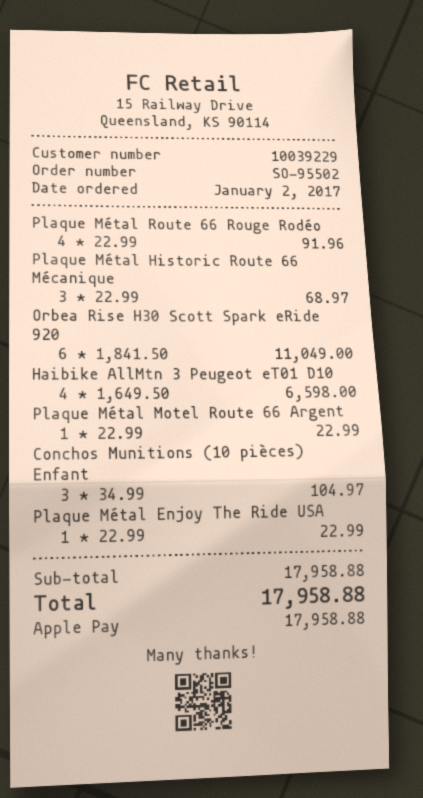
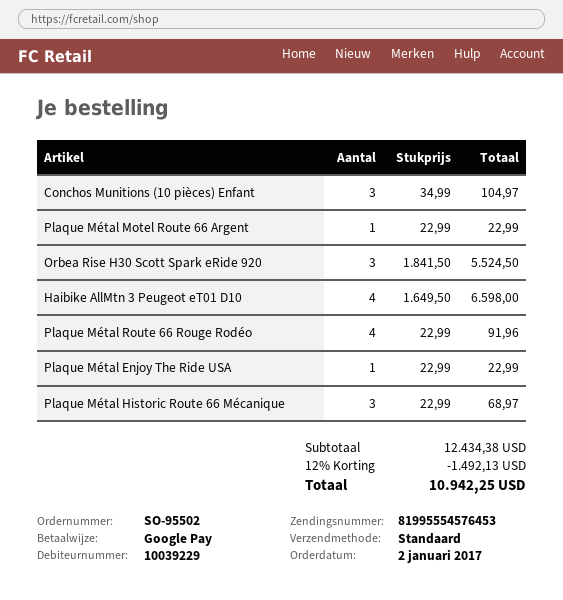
payment method: Apple Pay -> Google Pay
Orbea Rise H30 Scott Spark eRide 920: 6 x 1841.50 = 11049.00 -> 3 x 1841.50 = 5524.50
subtotal: 17958.88 -> 12434.38
discount: none -> 12% = 1492.13
total: 17958.88 -> 10942.25

